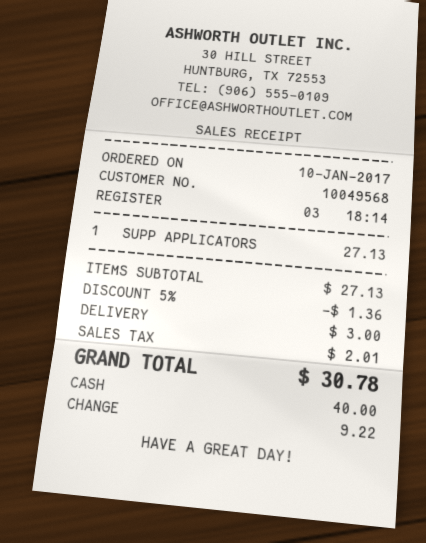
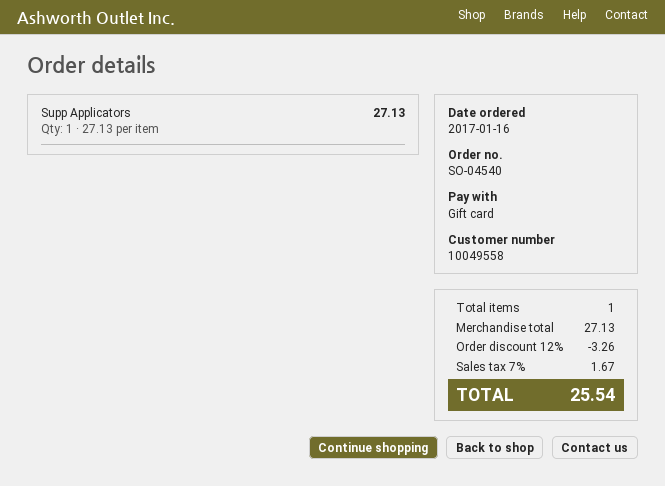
order date: 2017-01-10 -> 2017-01-16
customer number: 10049568 -> 10049558
payment method: cash -> gift card
discount: 5% = 1.36 -> 12% = 3.26
shipping: 3.00 -> none
tax: 2.01 -> 1.67
total: 30.78 -> 25.54

